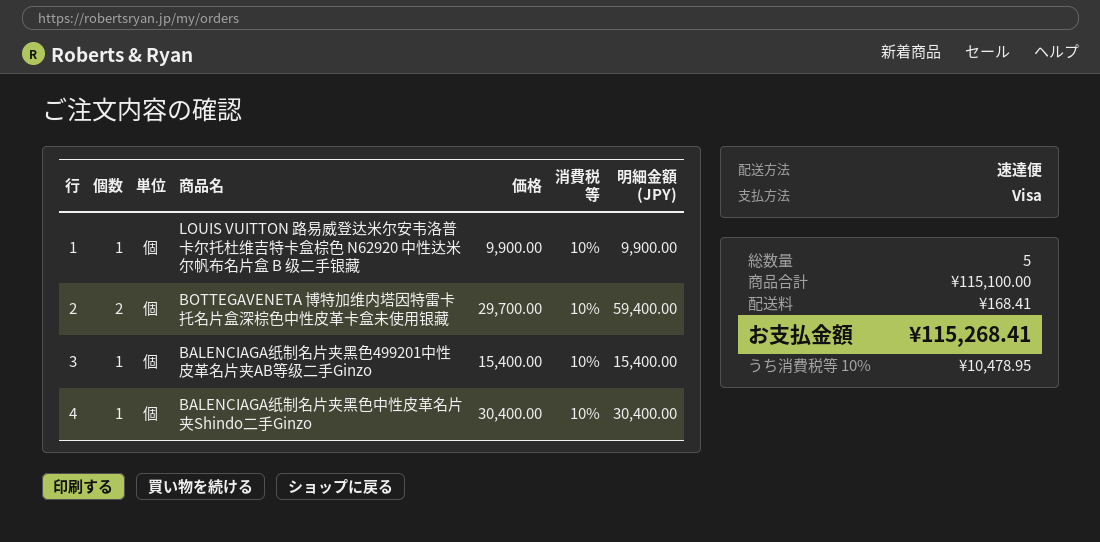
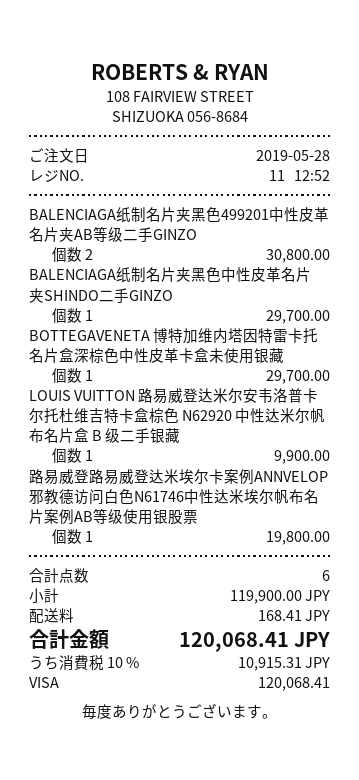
BOTTEGAVENETA 博特加维内塔因特雷卡托名片盒深棕色中性皮革卡盒未使用银藏: 2 for 59400.00 -> 1 for 29700.00
BALENCIAGA纸制名片夹黑色499201中性皮革名片夹AB等级二手Ginzo: 1 for 15400.00 -> 2 for 30800.00
BALENCIAGA纸制名片夹黑色中性皮革名片夹Shindo二手Ginzo: 1 for 30400.00 -> 1 for 29700.00
路易威登路易威登达米埃尔卡案例ANNVELOP邪教德访问白色N61746中性达米埃尔帆布名片案例AB等级使用银股票: none -> 1 for 19800.00
total quantity: 5 -> 6
subtotal: 115100.00 -> 119900.00
tax: 10% = 10478.95 -> 10% = 10915.31
total: 115268.41 -> 120068.41

